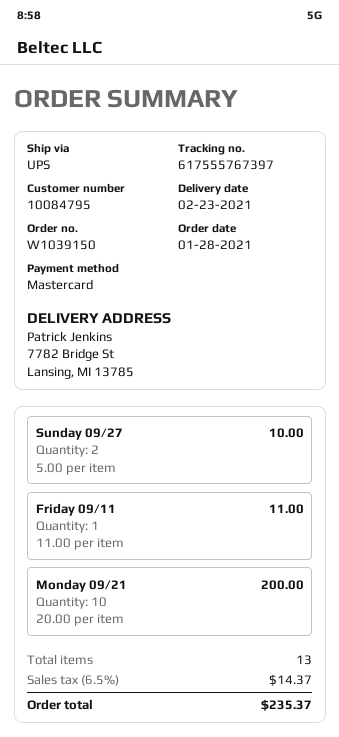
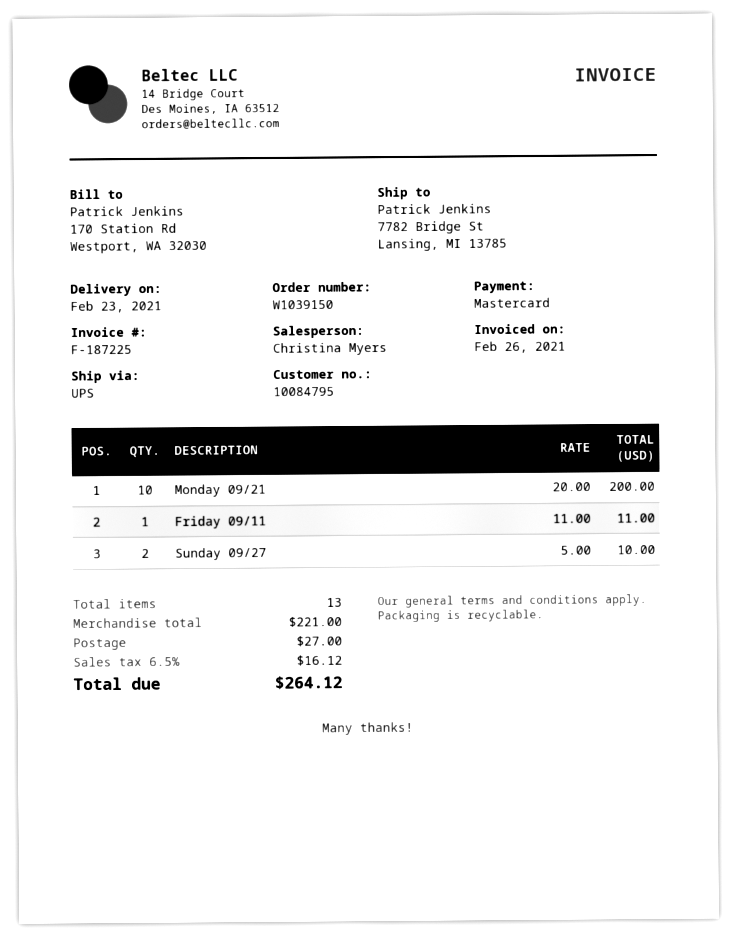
shipping: none -> 27.00
tax: 6.5% = 14.37 -> 6.5% = 16.12
total: 235.37 -> 264.12

